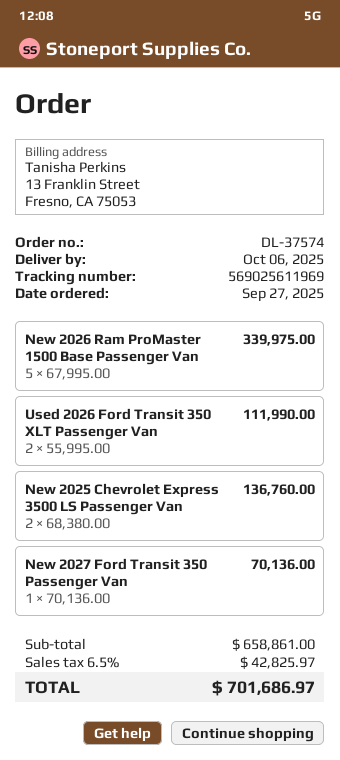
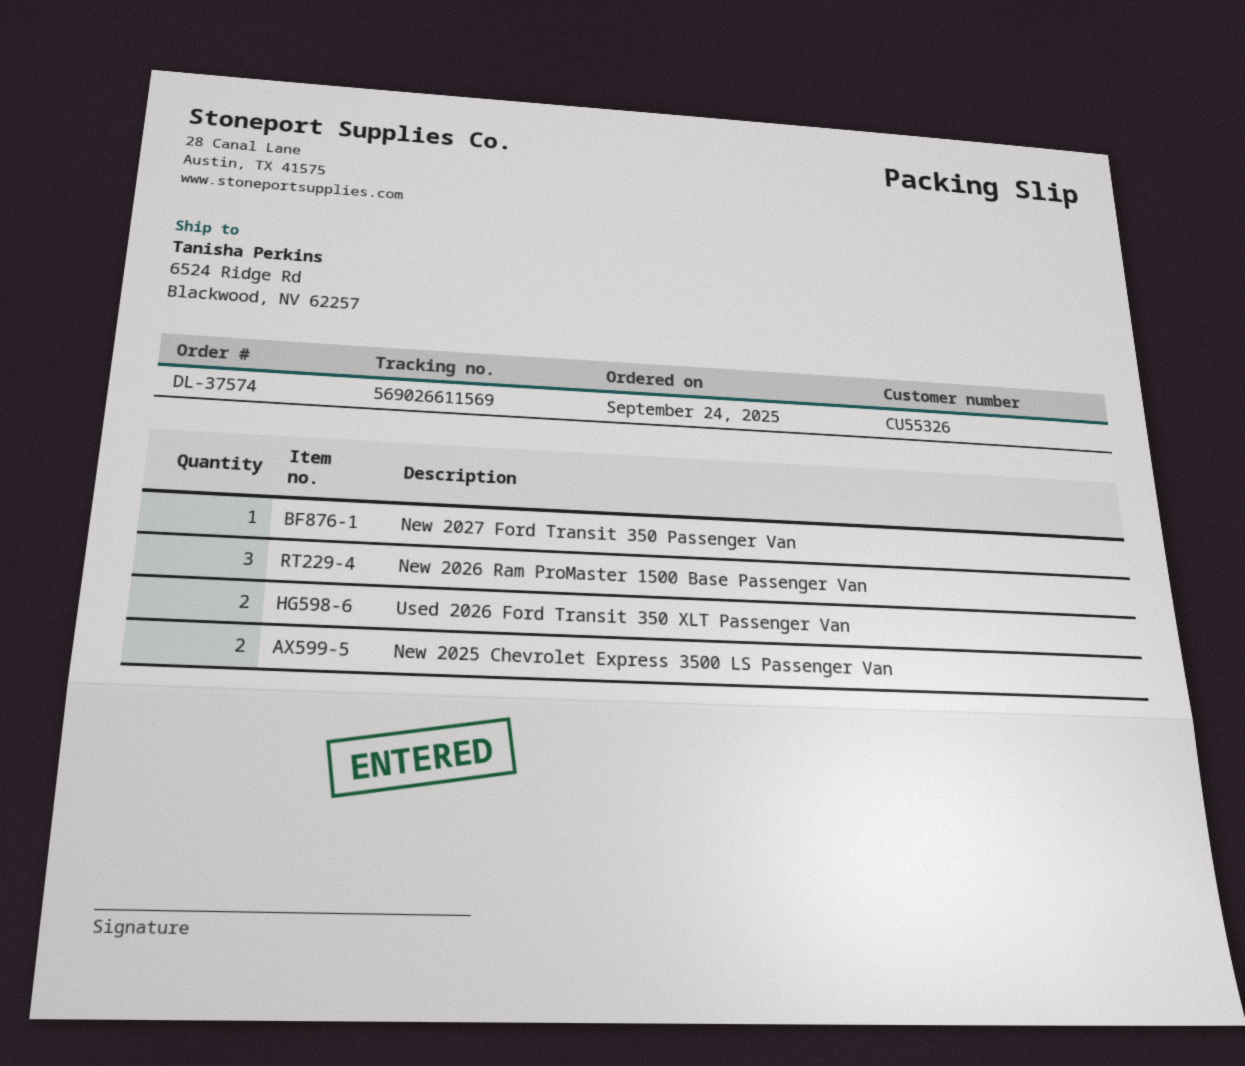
order date: 2025-09-27 -> 2025-09-24
tracking number: 569025611969 -> 569026611569
New 2026 Ram ProMaster 1500 Base Passenger Van: 5 -> 3

